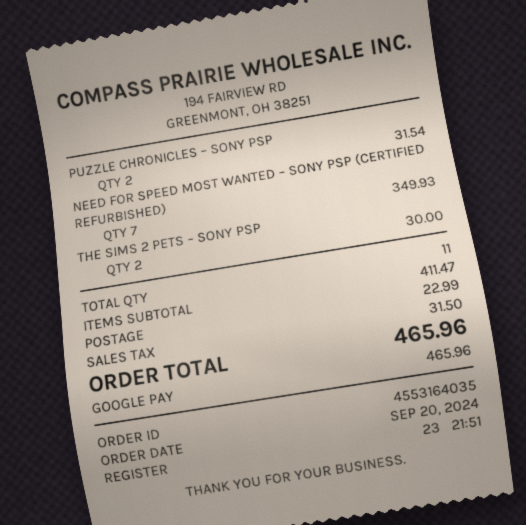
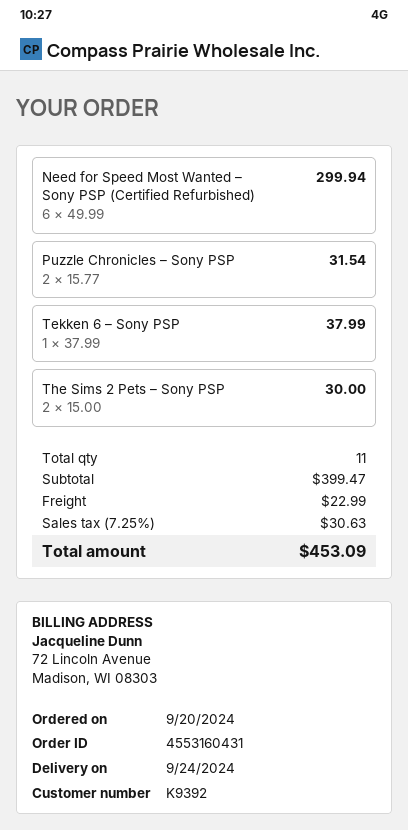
order number: 4553164035 -> 4553160431
NEED FOR SPEED MOST WANTED – SONY PSP (CERTIFIED REFURBISHED): 7 for 349.93 -> 6 for 299.94
Tekken 6 – Sony PSP: none -> 1 for 37.99
subtotal: 411.47 -> 399.47
tax: 31.50 -> 30.63
total: 465.96 -> 453.09

